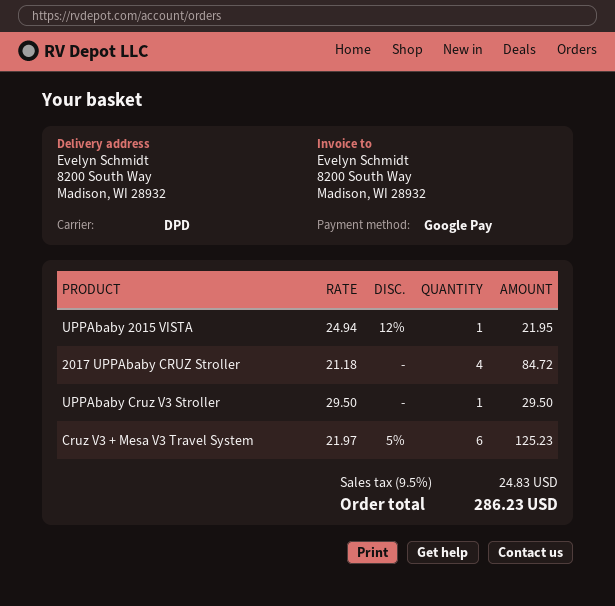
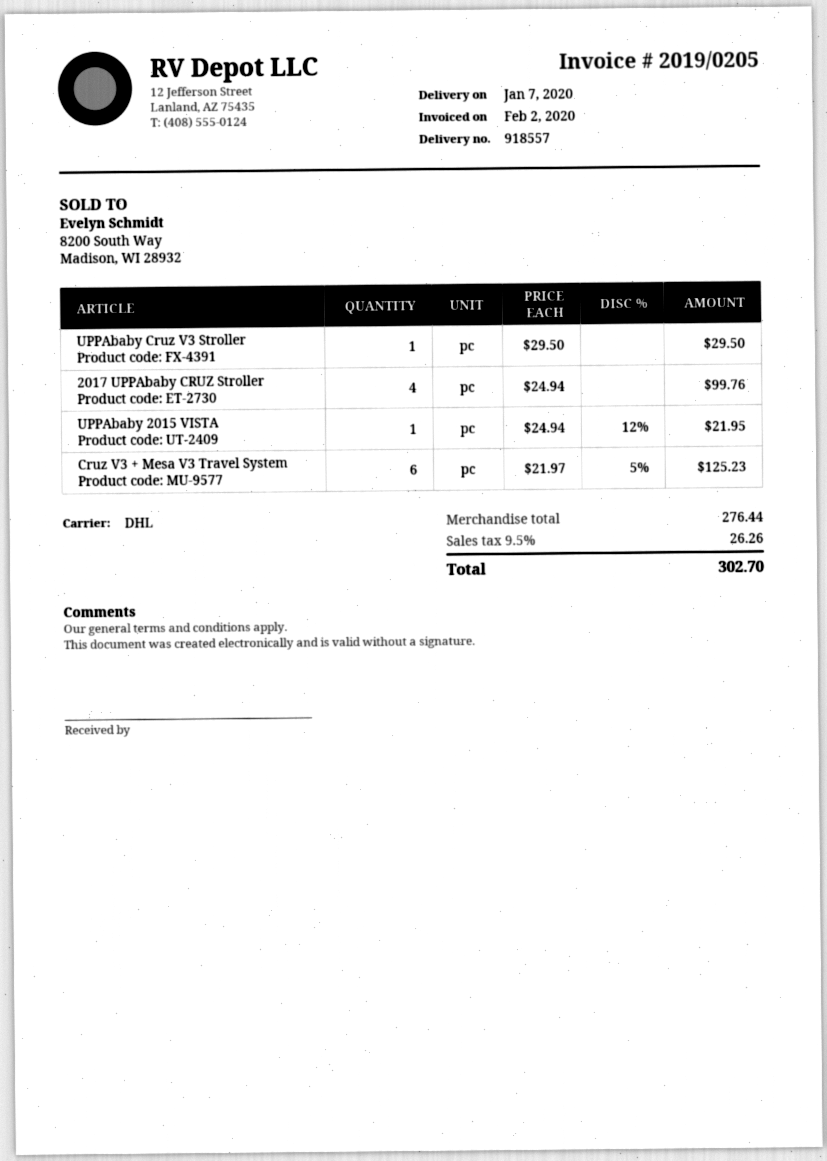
shipping method: DPD -> DHL
2017 UPPAbaby CRUZ Stroller: 4 x 21.18 = 84.72 -> 4 x 24.94 = 99.76
tax: 9.5% = 24.83 -> 9.5% = 26.26
total: 286.23 -> 302.70

